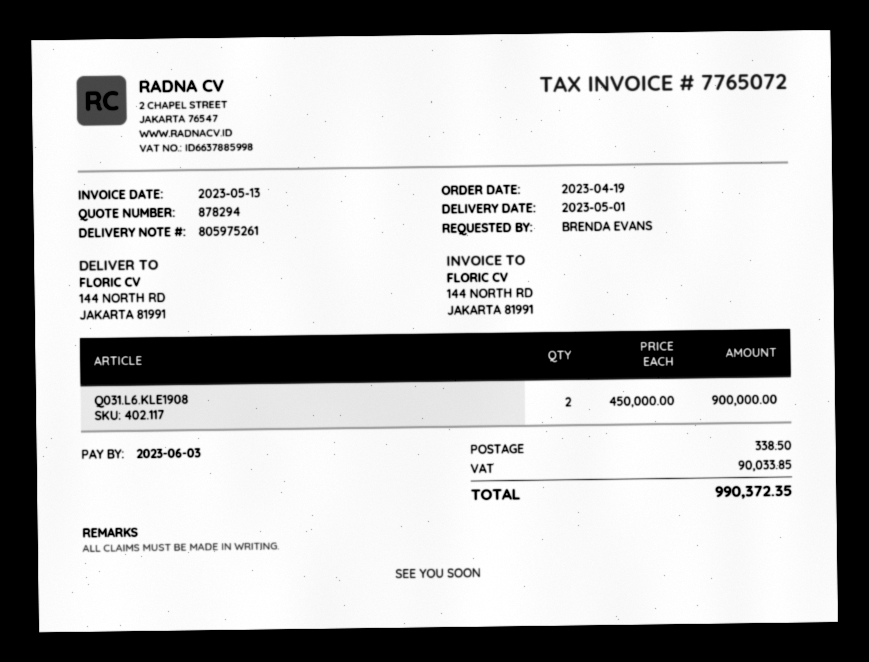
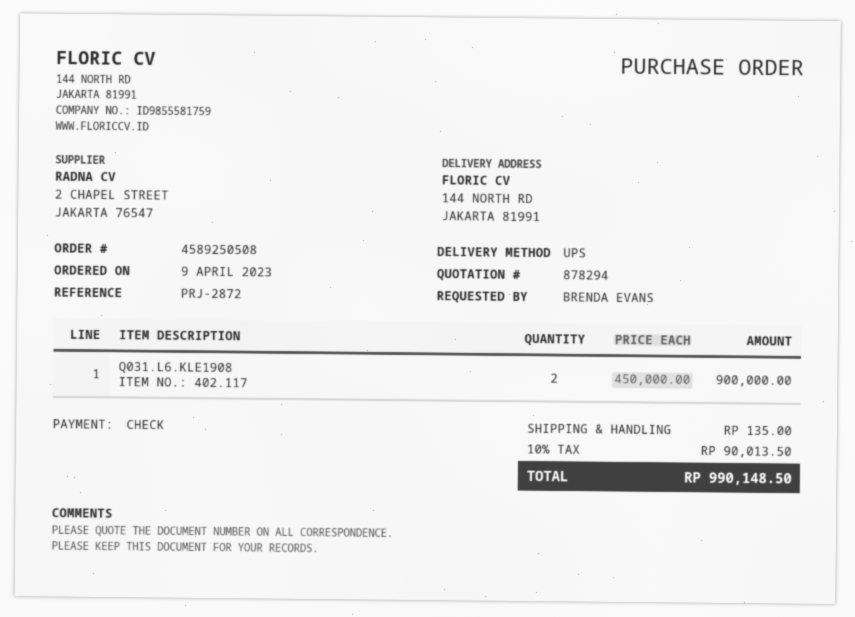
order date: 2023-04-19 -> 2023-04-09
shipping: 338.50 -> 135.00
tax: 90033.85 -> 90013.50
total: 990372.35 -> 990148.50

